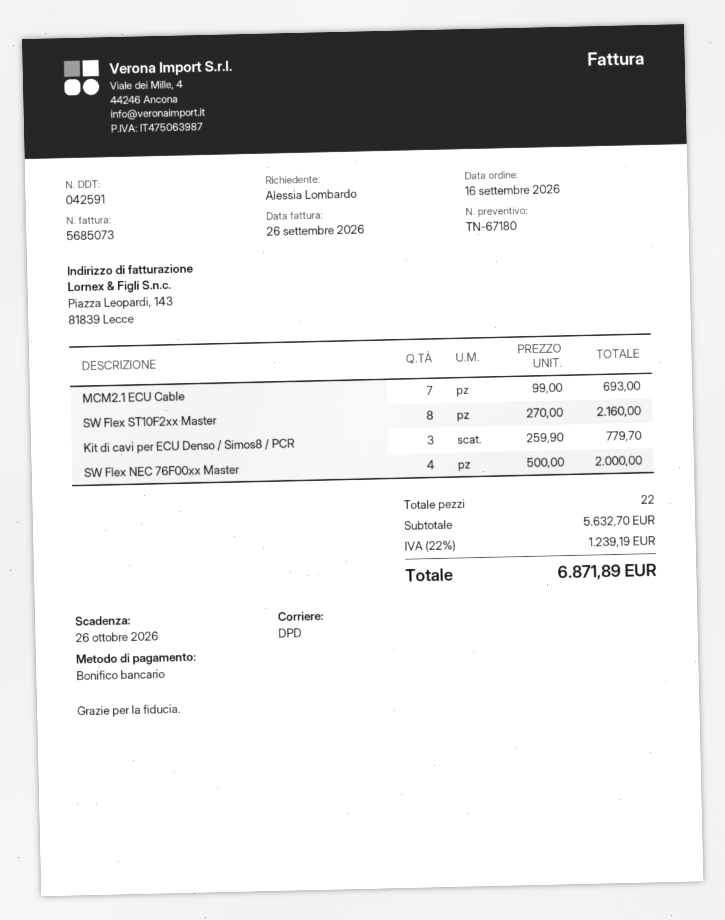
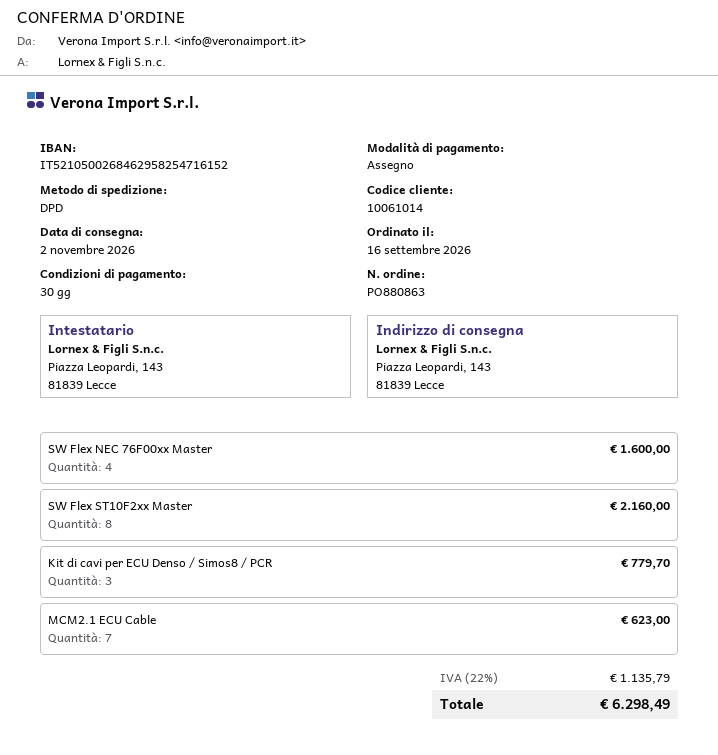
payment method: bank transfer -> cheque
MCM2.1 ECU Cable: 7 for 693.00 -> 7 for 623.00
SW Flex NEC 76F00xx Master: 4 for 2000.00 -> 4 for 1600.00
tax: 22% = 1239.19 -> 22% = 1135.79
total: 6871.89 -> 6298.49

